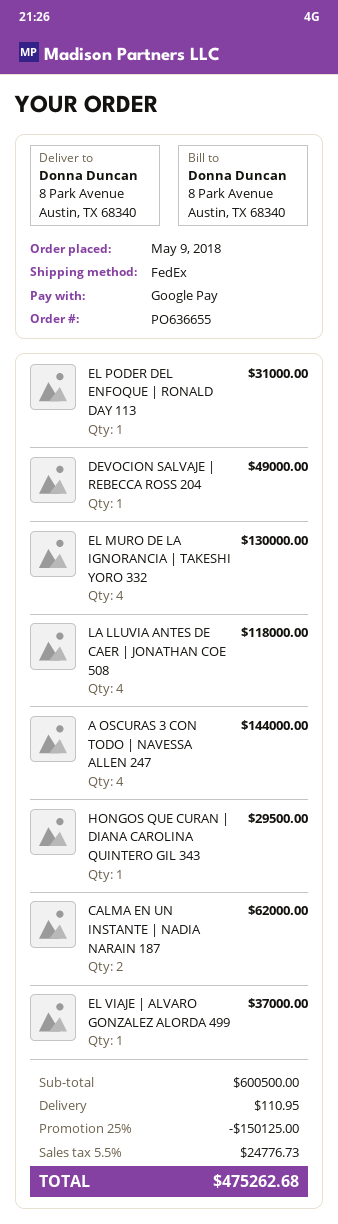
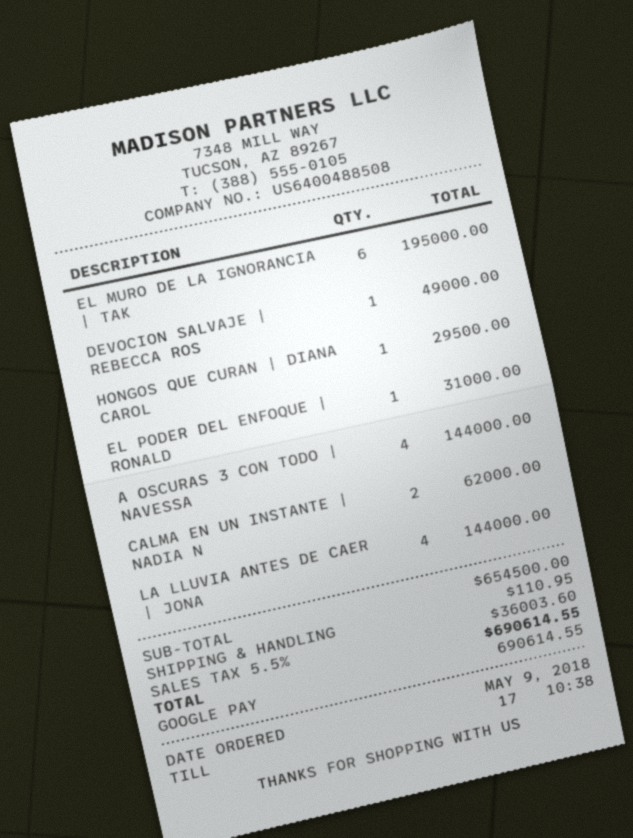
EL MURO DE LA IGNORANCIA | TAKESHI YORO 332: 4 for 130000.00 -> 6 for 195000.00
LA LLUVIA ANTES DE CAER | JONATHAN COE 508: 4 for 118000.00 -> 4 for 144000.00
EL VIAJE | ALVARO GONZALEZ ALORDA 499: 1 for 37000.00 -> none
subtotal: 600500.00 -> 654500.00
discount: 25% = 150125.00 -> none
tax: 5.5% = 24776.73 -> 5.5% = 36003.60
total: 475262.68 -> 690614.55

